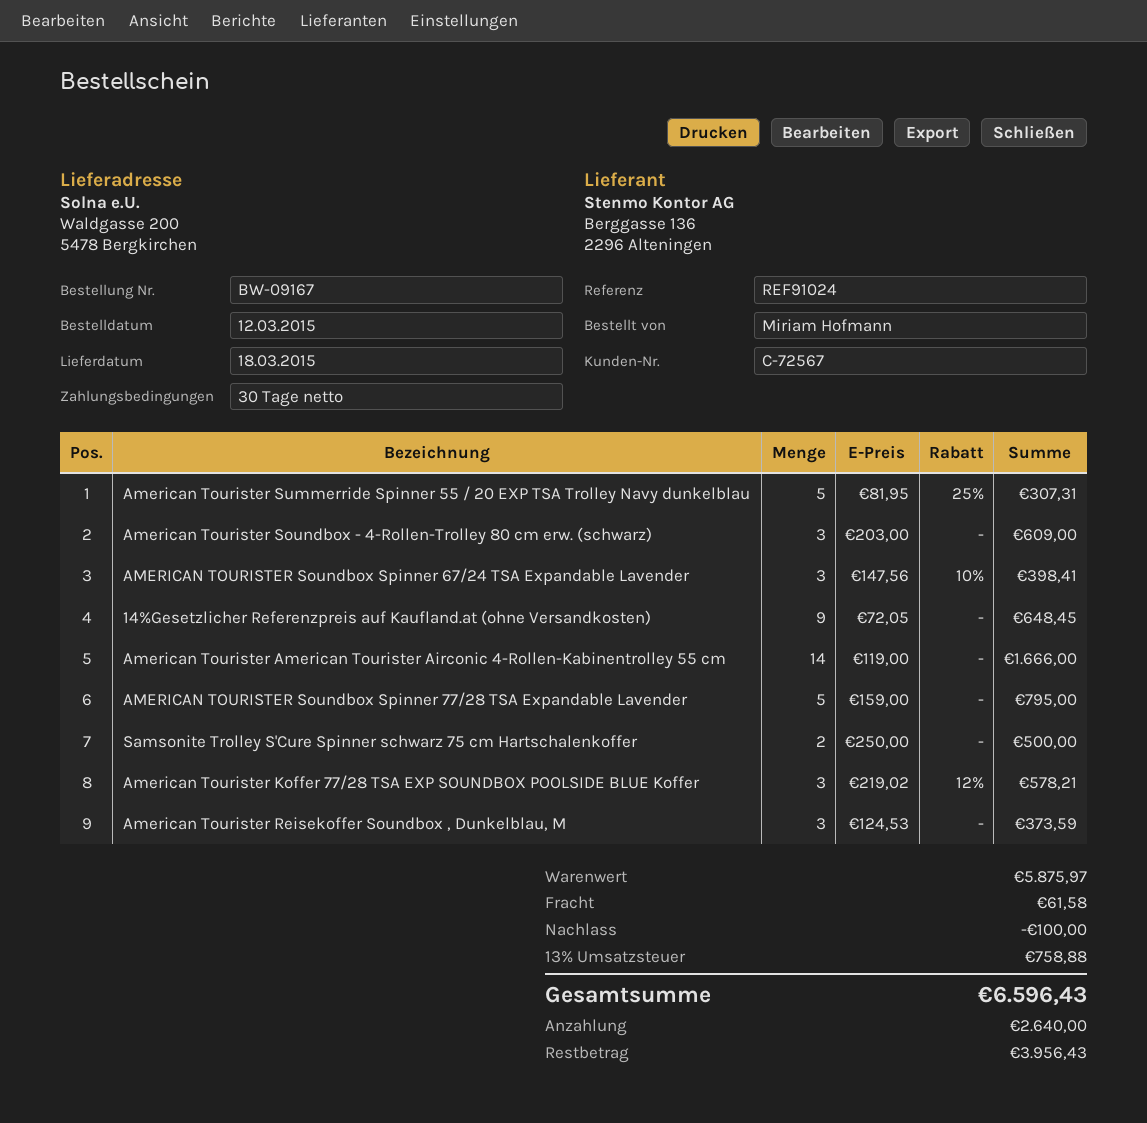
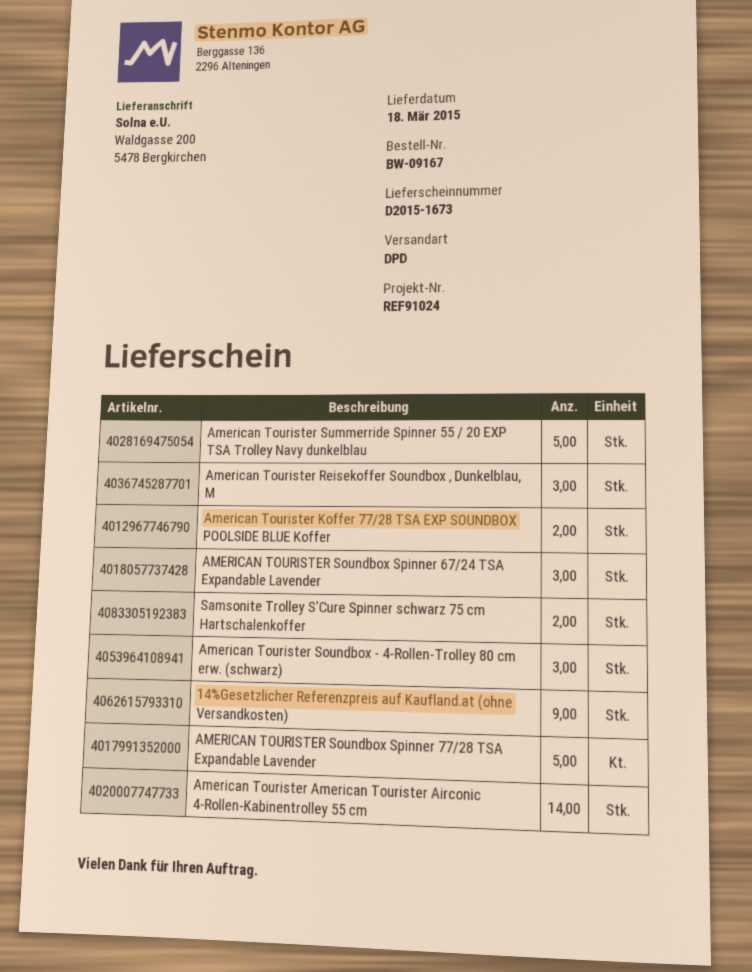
American Tourister Koffer 77/28 TSA EXP SOUNDBOX POOLSIDE BLUE Koffer: 3 -> 2

